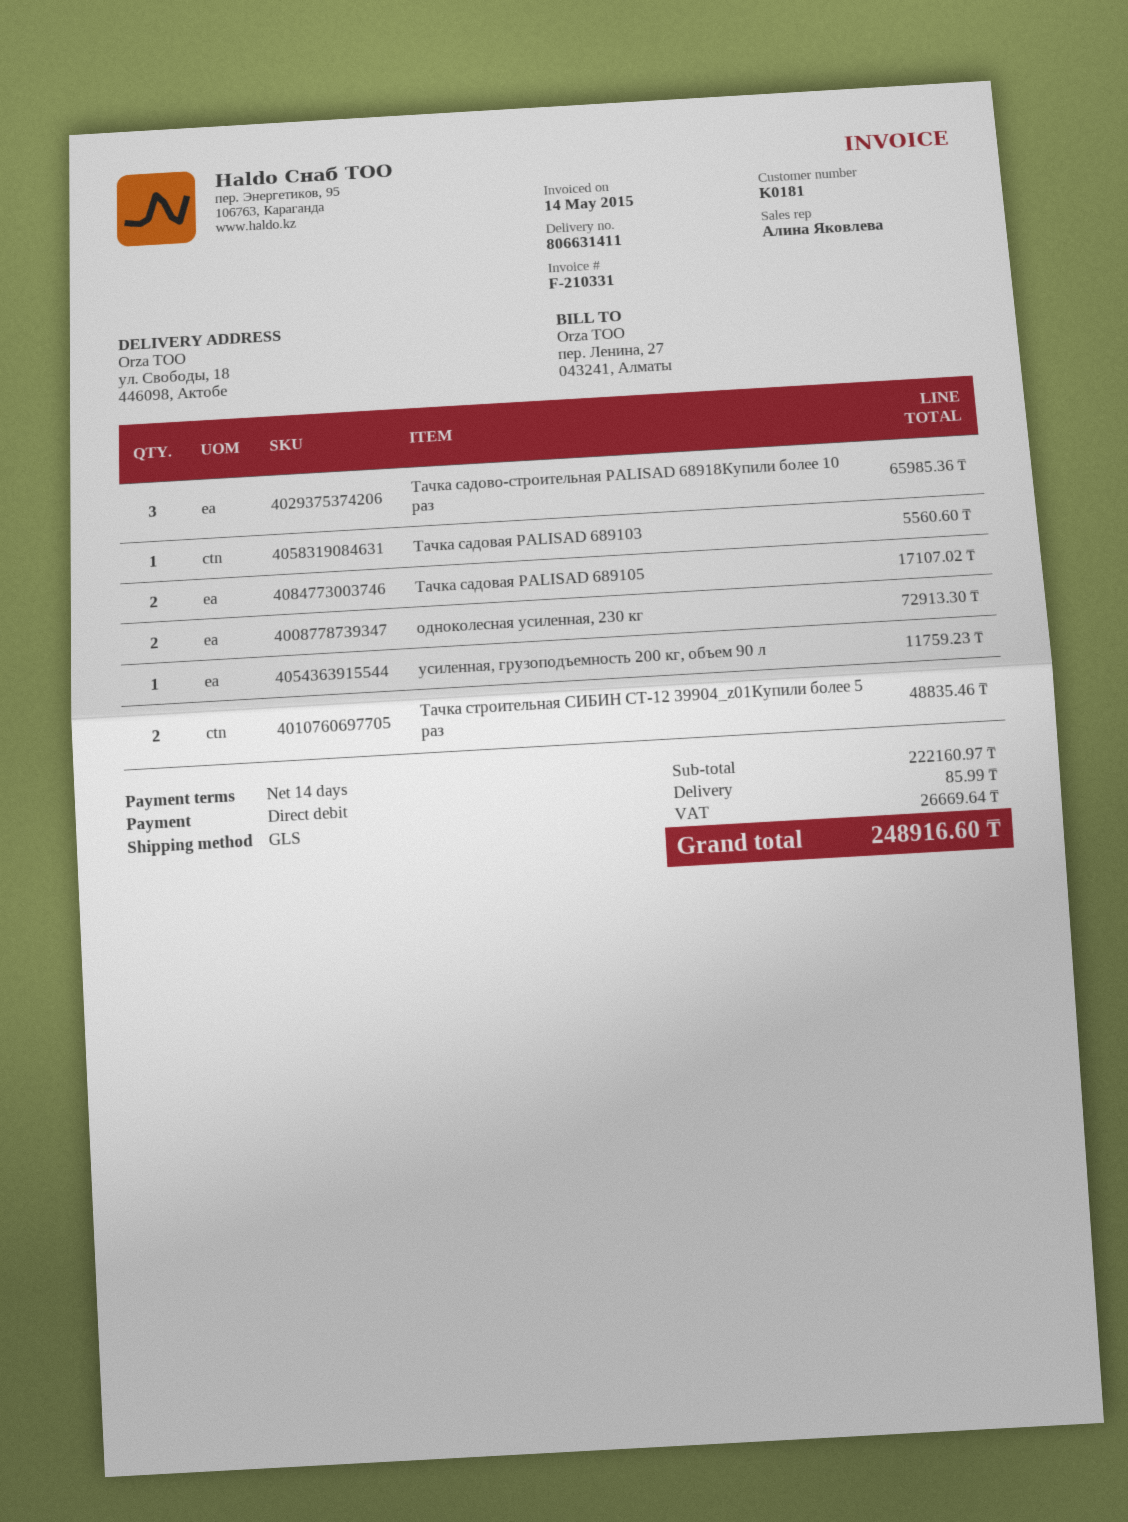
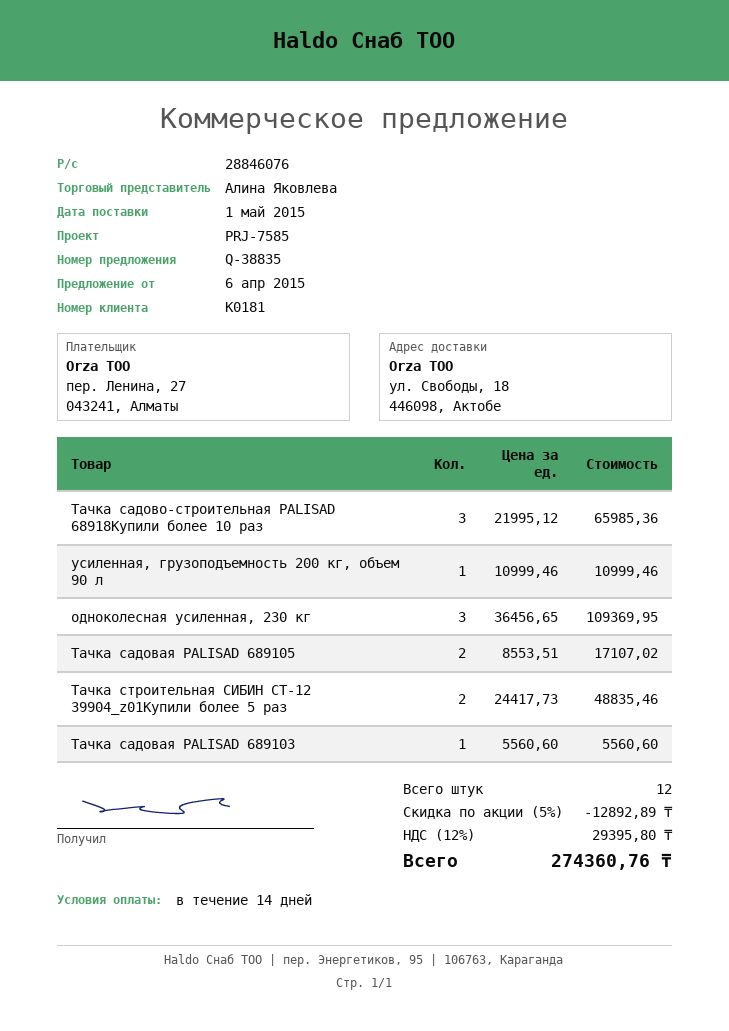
одноколесная усиленная, 230 кг: 2 for 72913.30 -> 3 for 109369.95
усиленная, грузоподъемность 200 кг, объем 90 л: 1 for 11759.23 -> 1 for 10999.46
discount: none -> 5% = 12892.89
shipping: 85.99 -> none
tax: 26669.64 -> 29395.80
total: 248916.60 -> 274360.76

